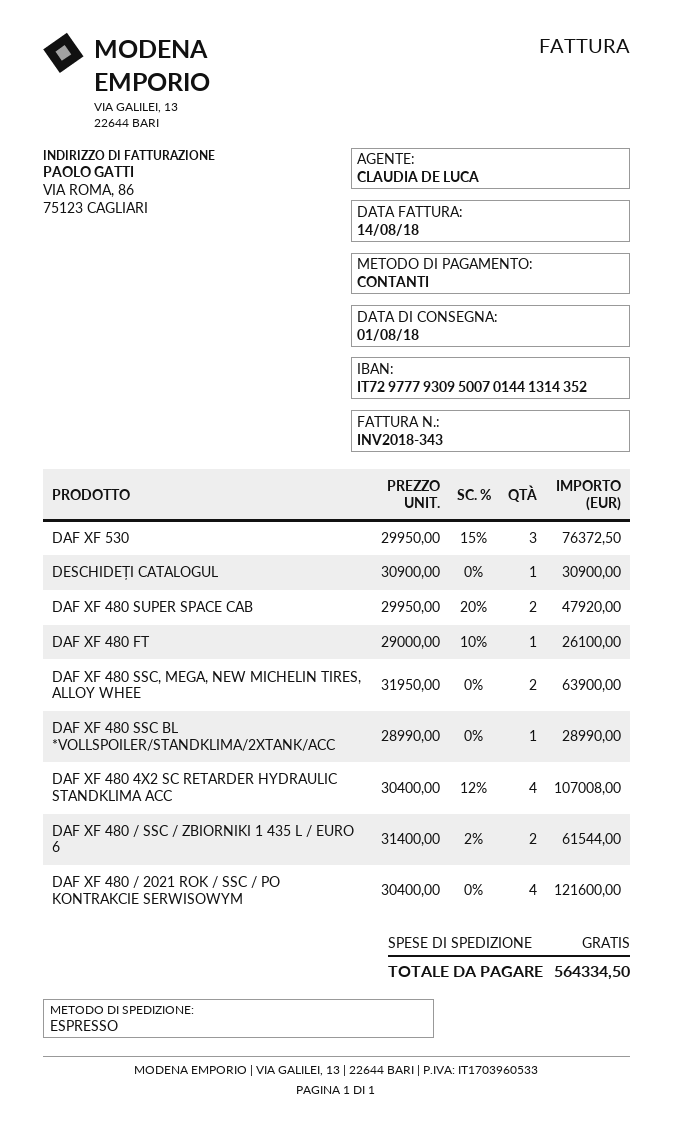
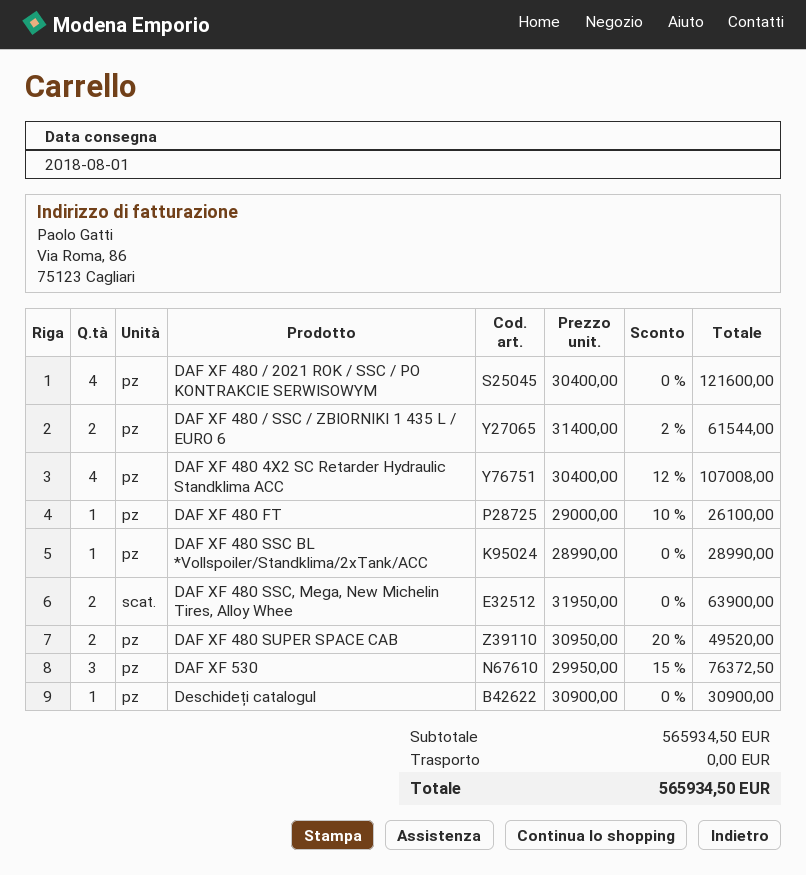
DAF XF 480 SUPER SPACE CAB: 2 x 29950.00 - 20% = 47920.00 -> 2 x 30950.00 - 20% = 49520.00
total: 564334.50 -> 565934.50

